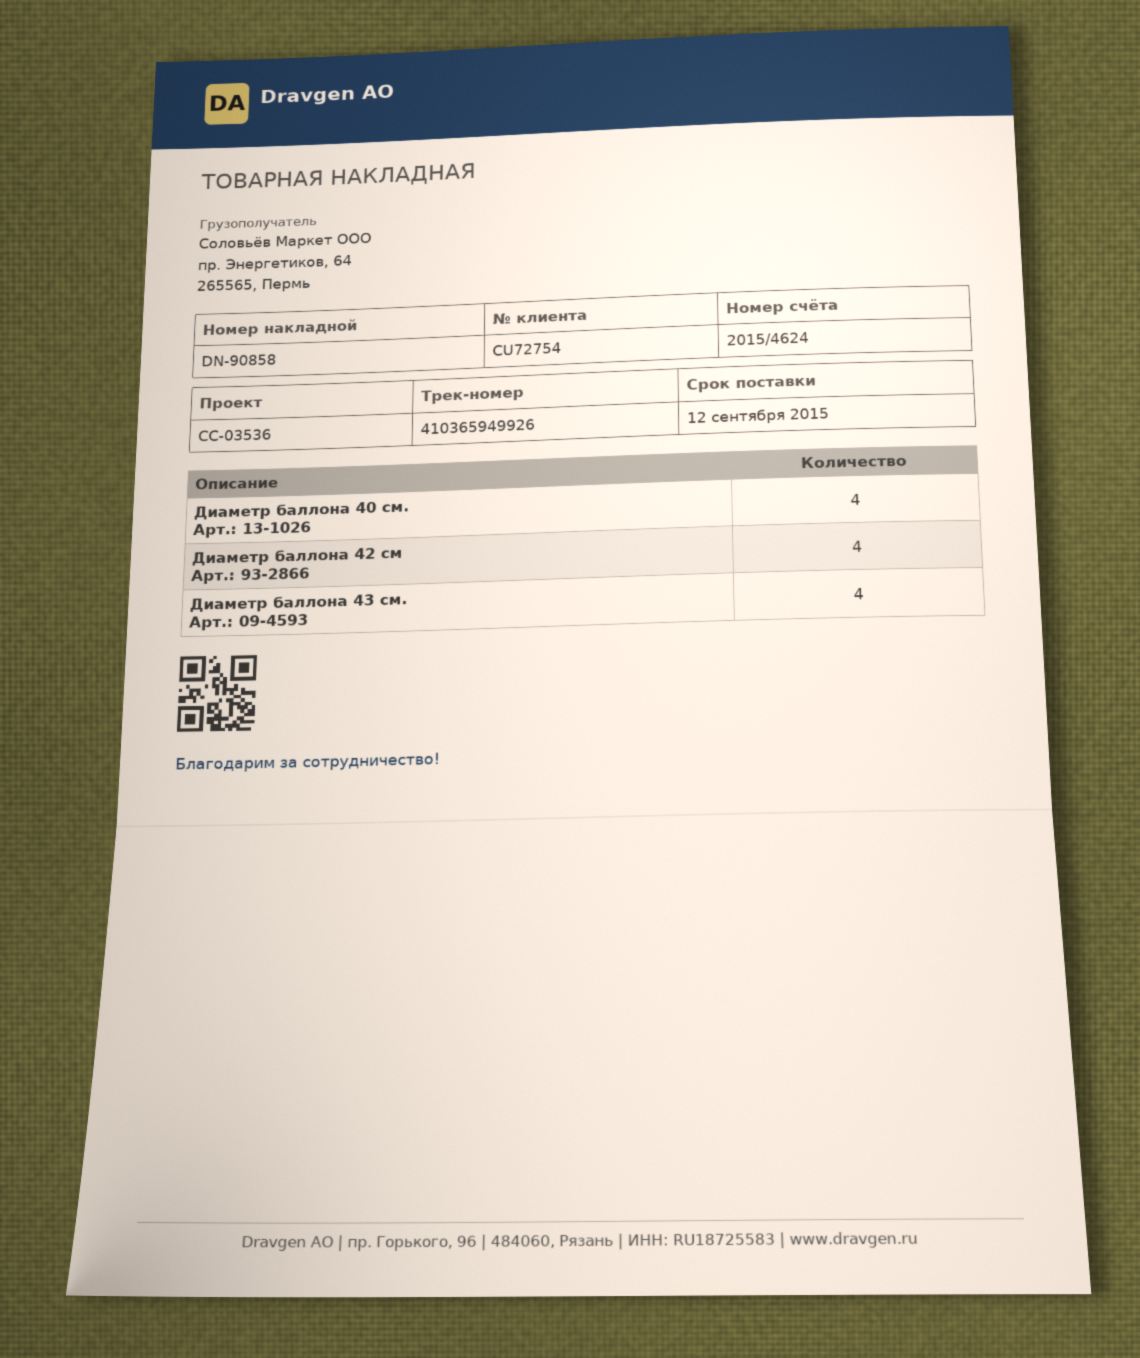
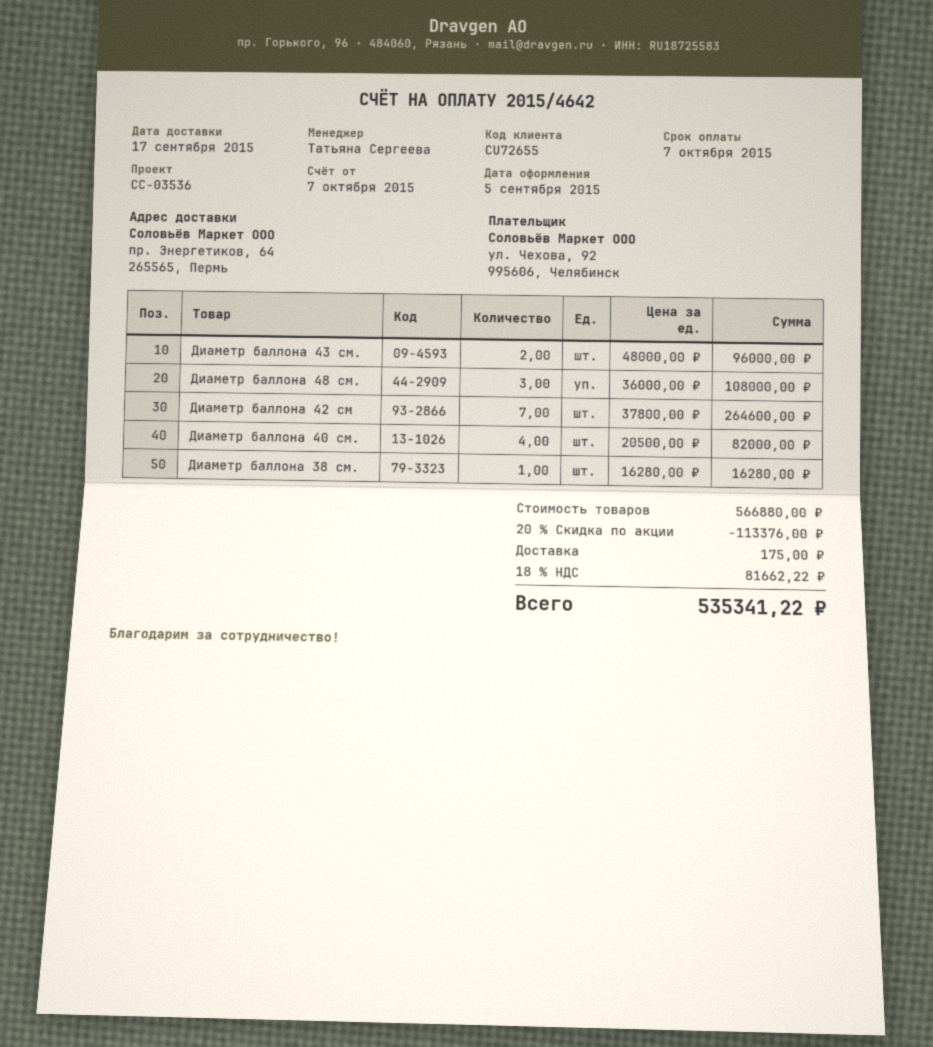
delivery date: 2015-09-12 -> 2015-09-17
invoice number: 2015/4624 -> 2015/4642
customer number: CU72754 -> CU72655
Диаметр баллона 42 см: 4 -> 7
Диаметр баллона 43 см.: 4 -> 2
Диаметр баллона 48 см.: none -> 3
Диаметр баллона 38 см.: none -> 1

